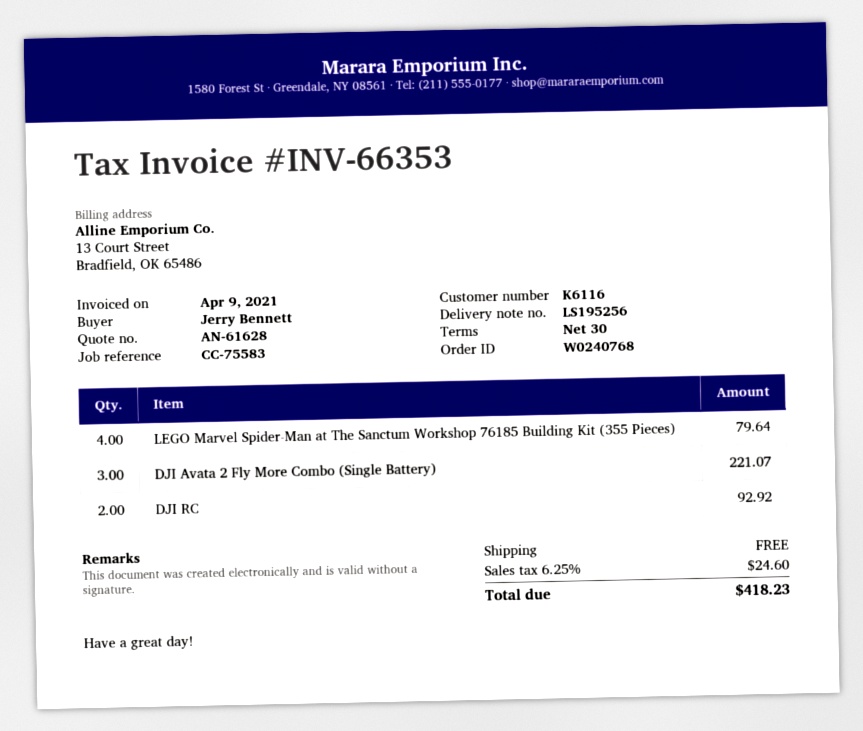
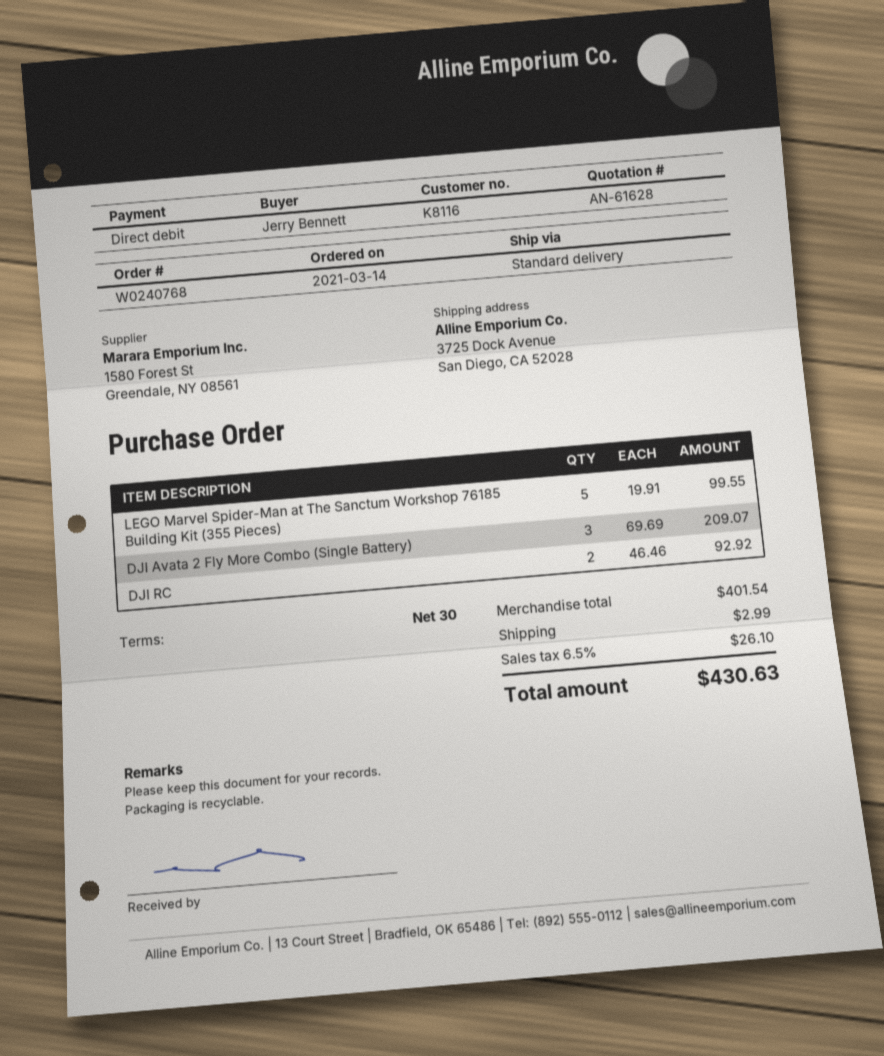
customer number: K6116 -> K8116
LEGO Marvel Spider-Man at The Sanctum Workshop 76185 Building Kit (355 Pieces): 4 for 79.64 -> 5 for 99.55
DJI Avata 2 Fly More Combo (Single Battery): 3 for 221.07 -> 3 for 209.07
shipping: 0.00 -> 2.99
tax: 6.25% = 24.60 -> 6.5% = 26.10
total: 418.23 -> 430.63

